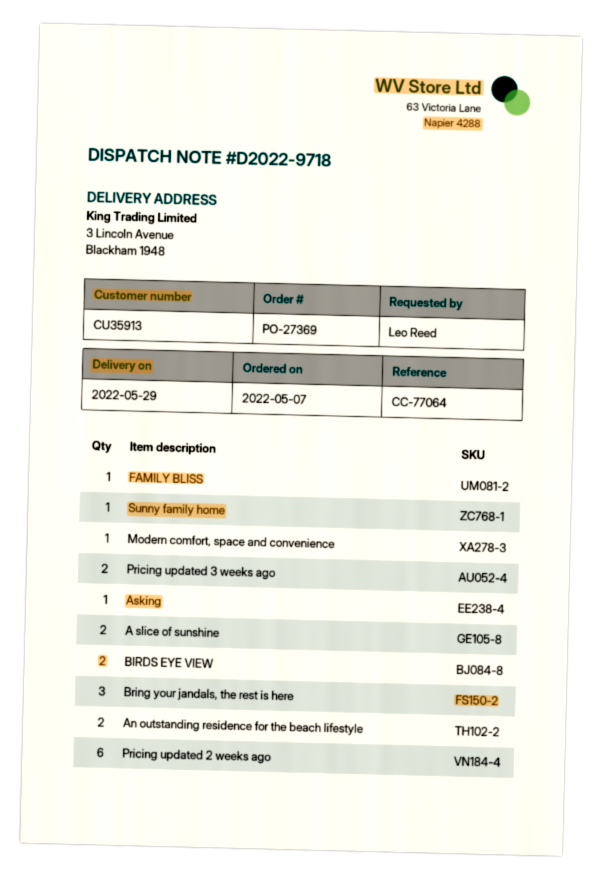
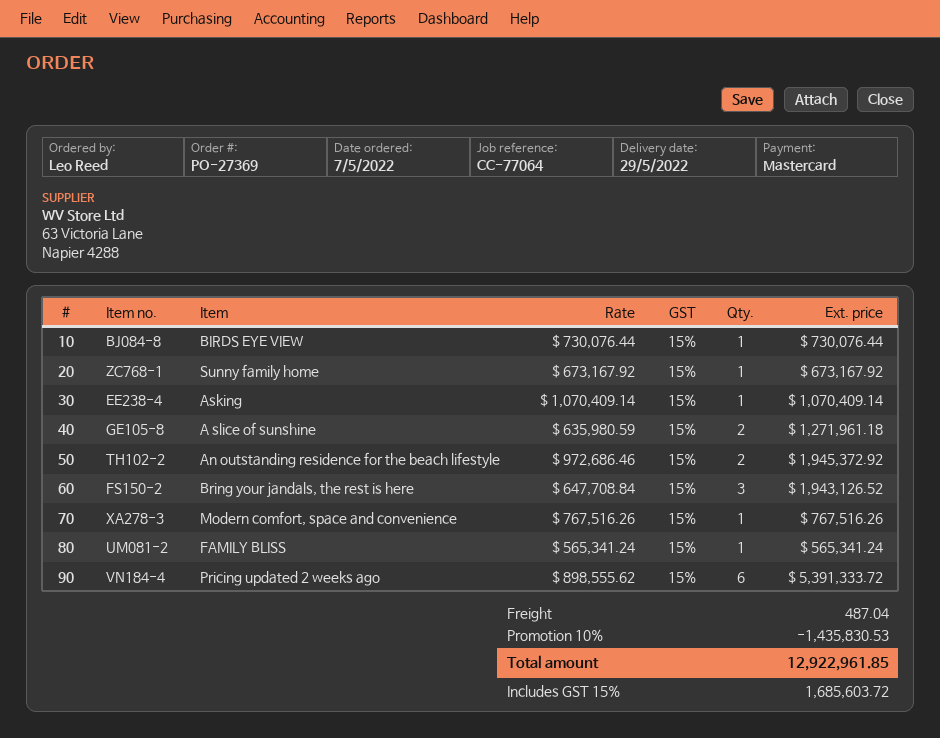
Pricing updated 3 weeks ago: 2 -> none
BIRDS EYE VIEW: 2 -> 1

